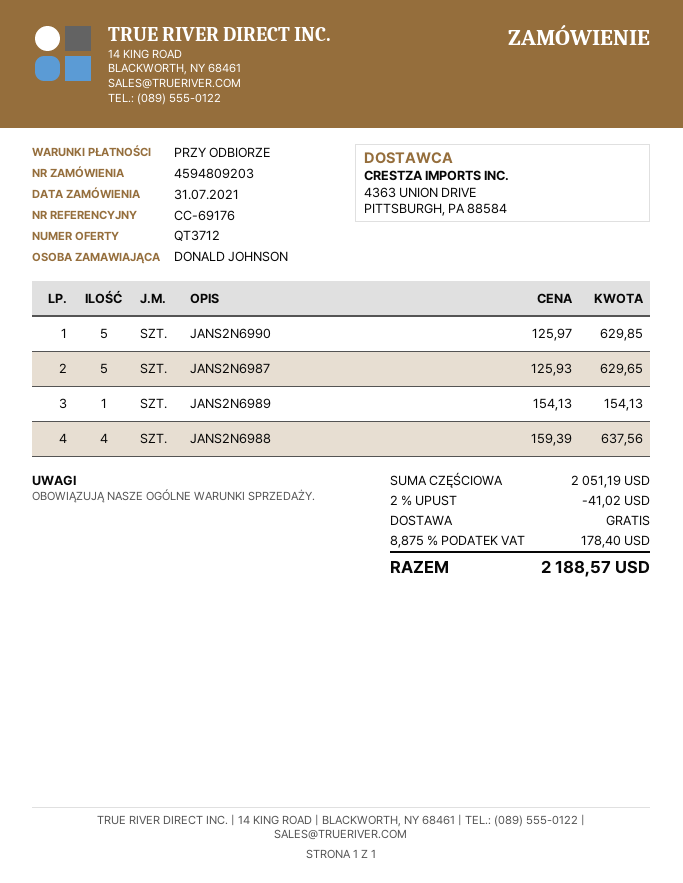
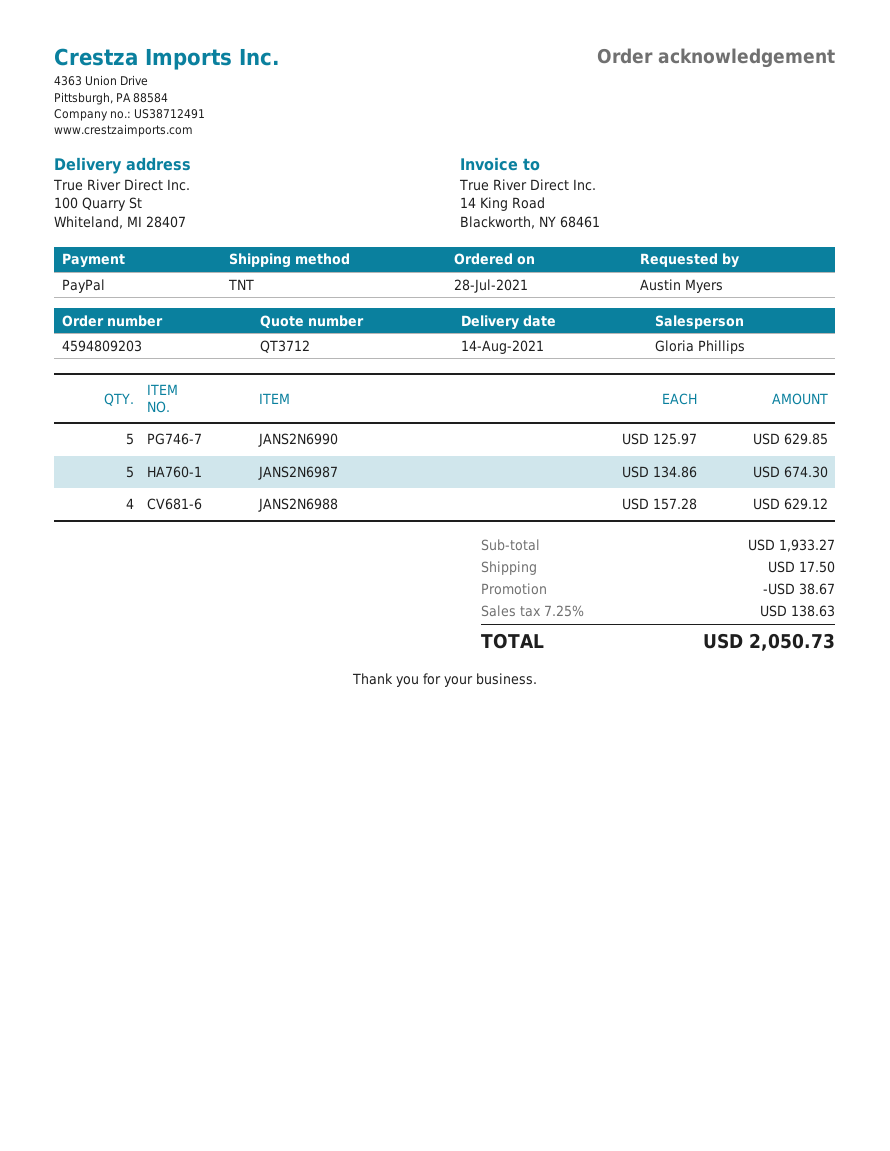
order date: 2021-07-31 -> 2021-07-28
ordered by: DONALD JOHNSON -> Austin Myers
JANS2N6987: 5 x 125.93 = 629.65 -> 5 x 134.86 = 674.30
JANS2N6989: 1 x 154.13 = 154.13 -> none
JANS2N6988: 4 x 159.39 = 637.56 -> 4 x 157.28 = 629.12
subtotal: 2051.19 -> 1933.27
discount: 41.02 -> 38.67
shipping: 0.00 -> 17.50
tax: 8.875% = 178.40 -> 7.25% = 138.63
total: 2188.57 -> 2050.73

